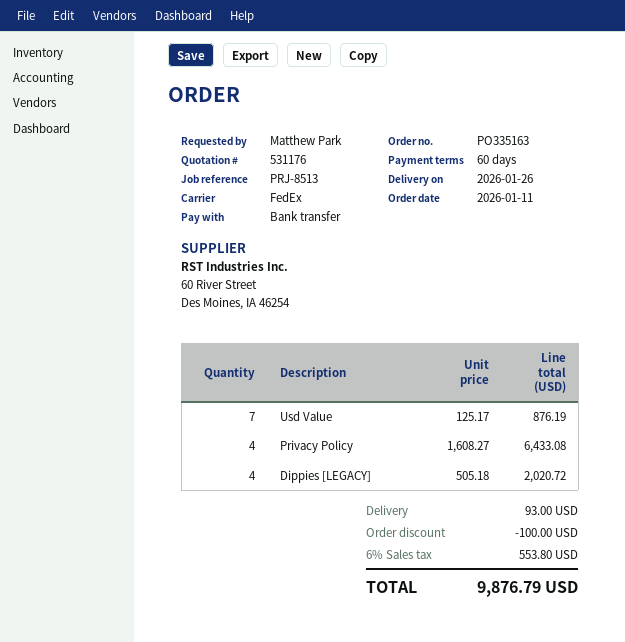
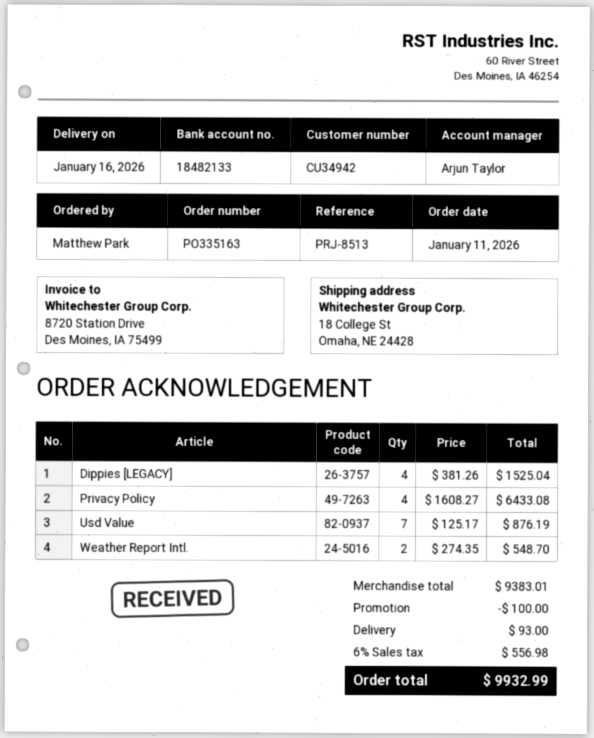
delivery date: 2026-01-26 -> 2026-01-16
Dippies [LEGACY]: 4 x 505.18 = 2020.72 -> 4 x 381.26 = 1525.04
Weather Report Intl.: none -> 2 x 274.35 = 548.70
tax: 6% = 553.80 -> 6% = 556.98
total: 9876.79 -> 9932.99

